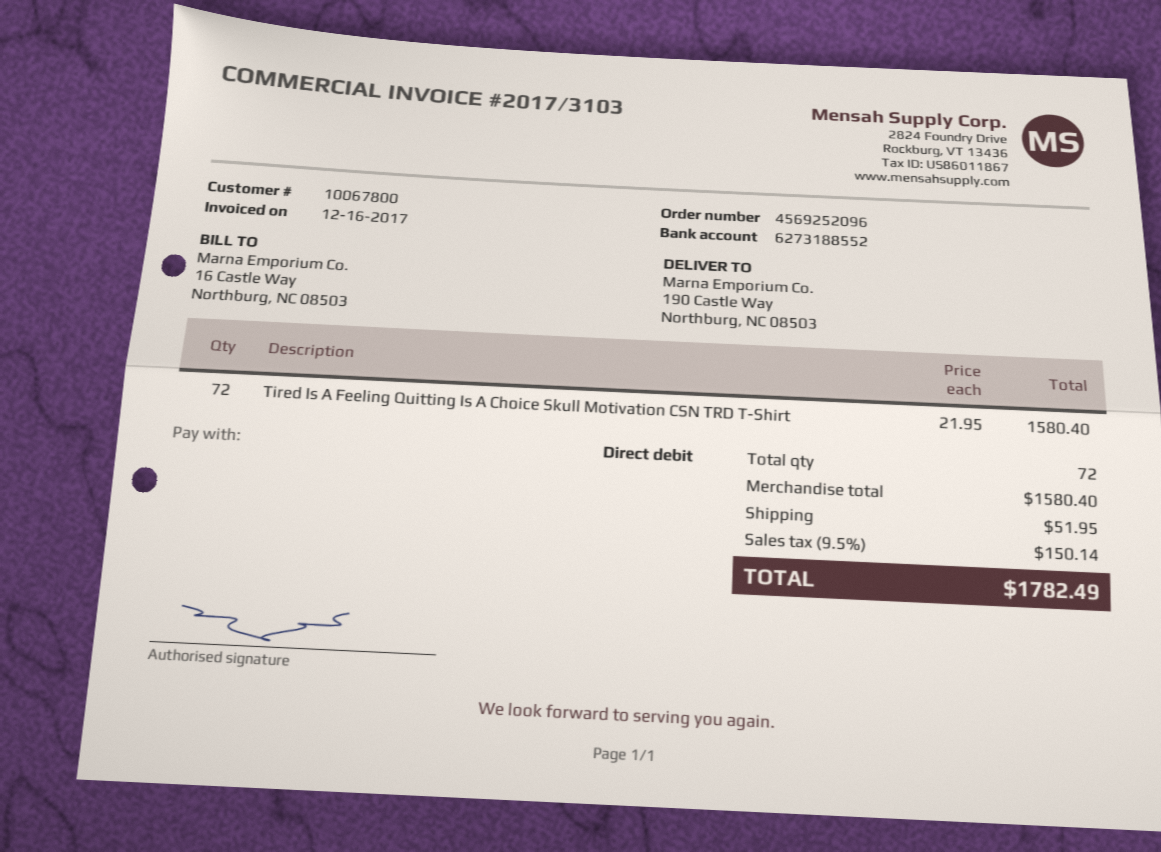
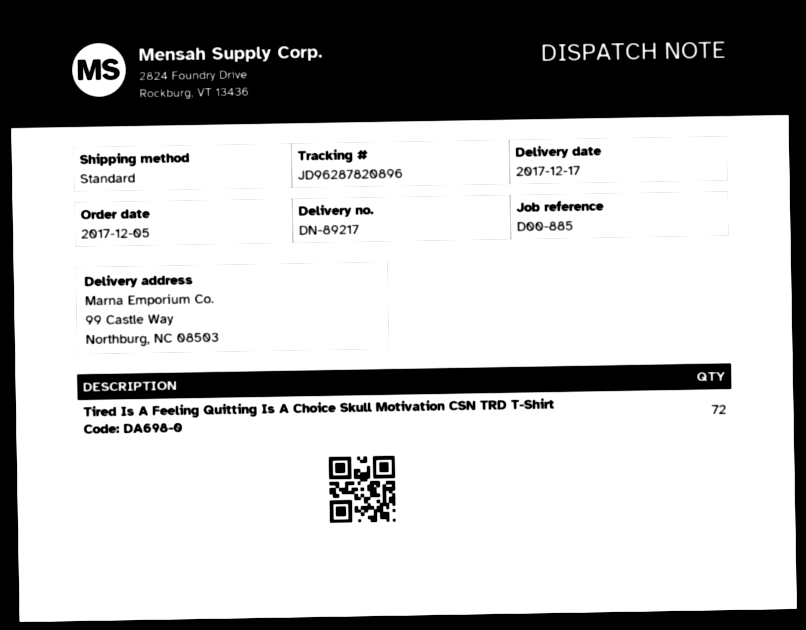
ship to: 190 Castle Way, Northburg, NC 08503 -> 99 Castle Way, Northburg, NC 08503

